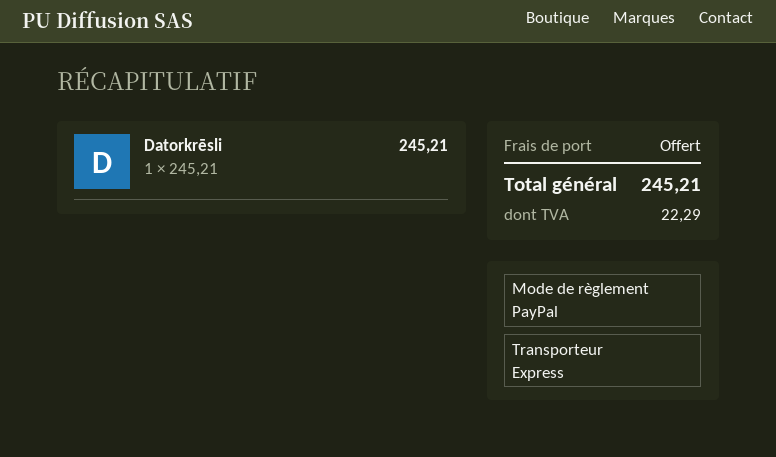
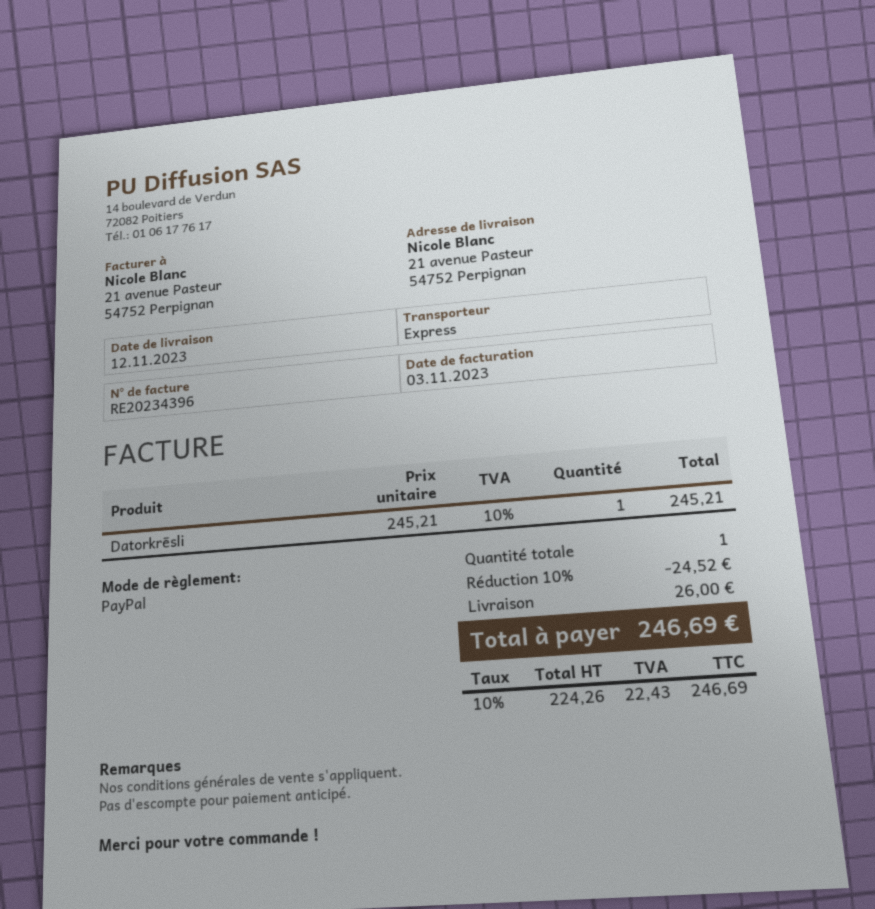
discount: none -> 10% = 24.52
shipping: 0.00 -> 26.00
tax: 22.29 -> 22.43
total: 245.21 -> 246.69

